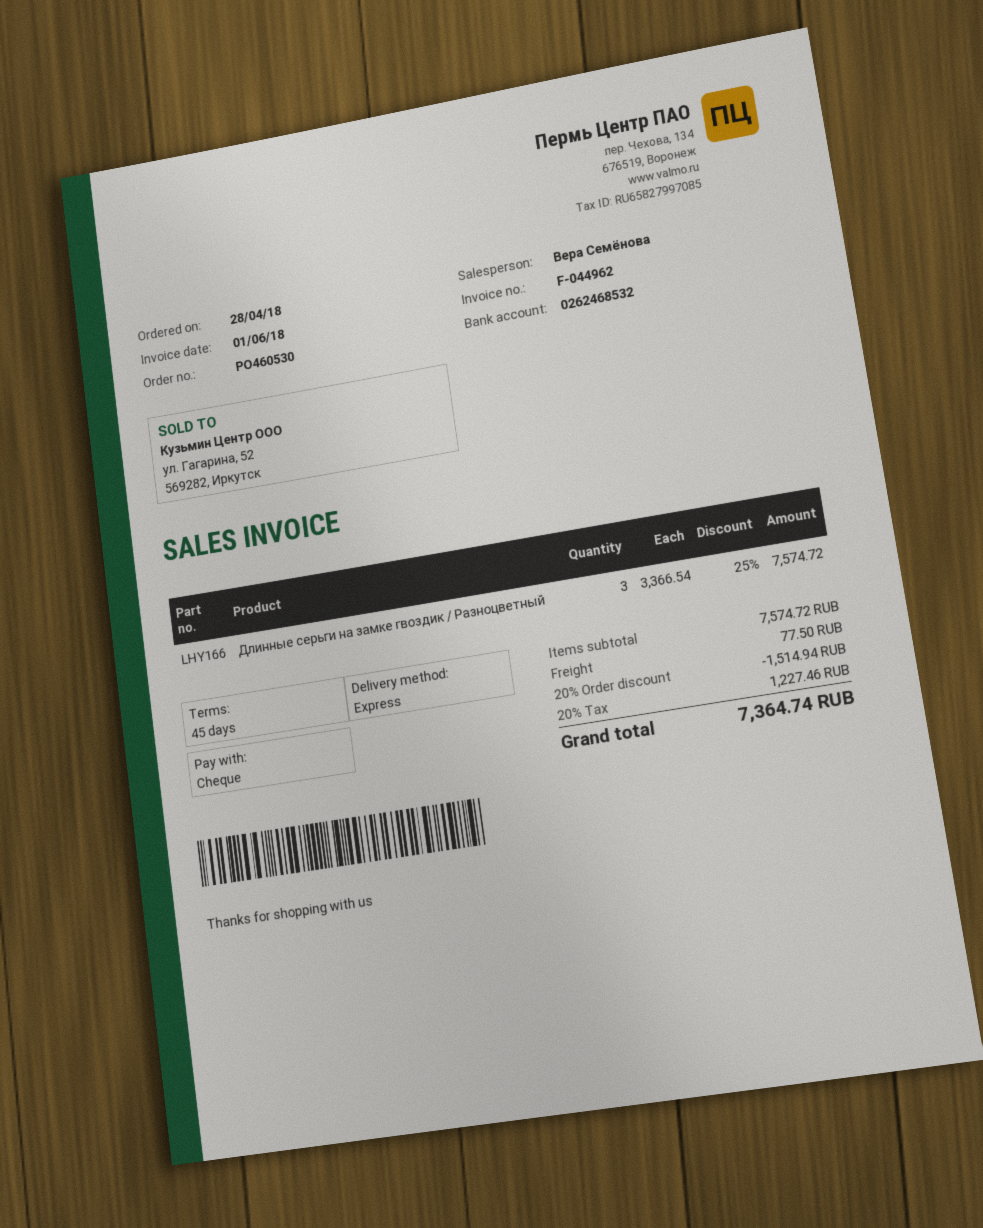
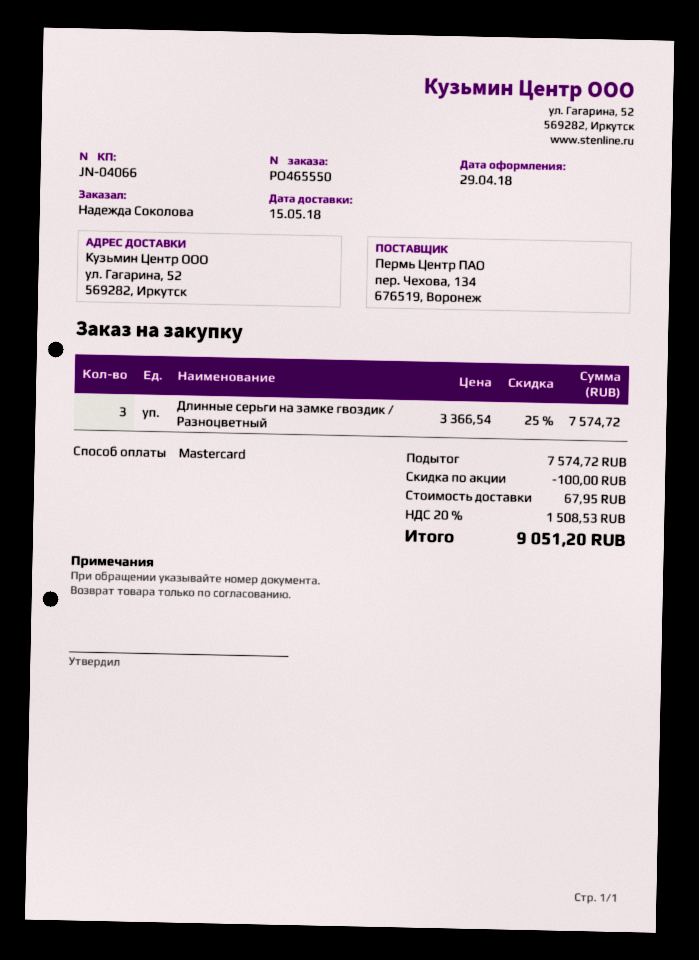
order number: PO460530 -> PO465550
order date: 2018-04-28 -> 2018-04-29
payment method: cheque -> Mastercard
discount: 1514.94 -> 100.00
shipping: 77.50 -> 67.95
tax: 20% = 1227.46 -> 20% = 1508.53
total: 7364.74 -> 9051.20

